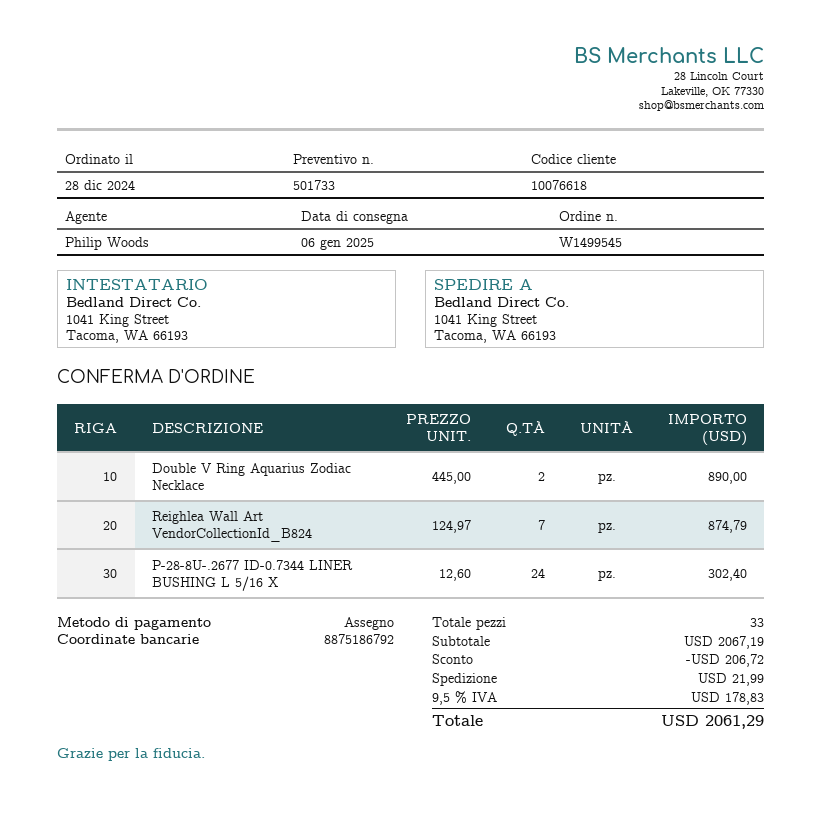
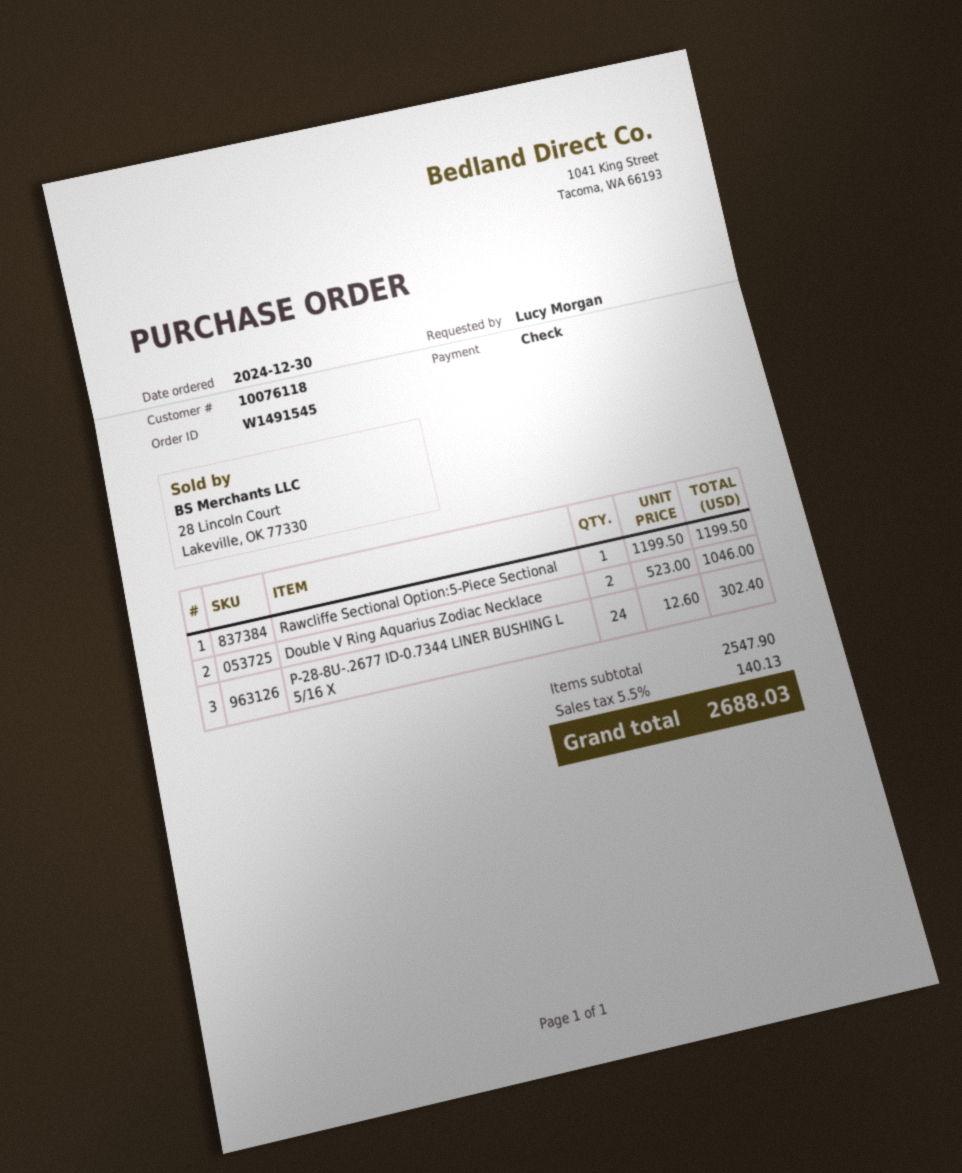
order number: W1499545 -> W1491545
order date: 2024-12-28 -> 2024-12-30
customer number: 10076618 -> 10076118
Double V Ring Aquarius Zodiac Necklace: 2 x 445.00 = 890.00 -> 2 x 523.00 = 1046.00
Reighlea Wall Art VendorCollectionId_B824: 7 x 124.97 = 874.79 -> none
Rawcliffe Sectional Option:5-Piece Sectional: none -> 1 x 1199.50 = 1199.50
subtotal: 2067.19 -> 2547.90
discount: 206.72 -> none
shipping: 21.99 -> none
tax: 9.5% = 178.83 -> 5.5% = 140.13
total: 2061.29 -> 2688.03

